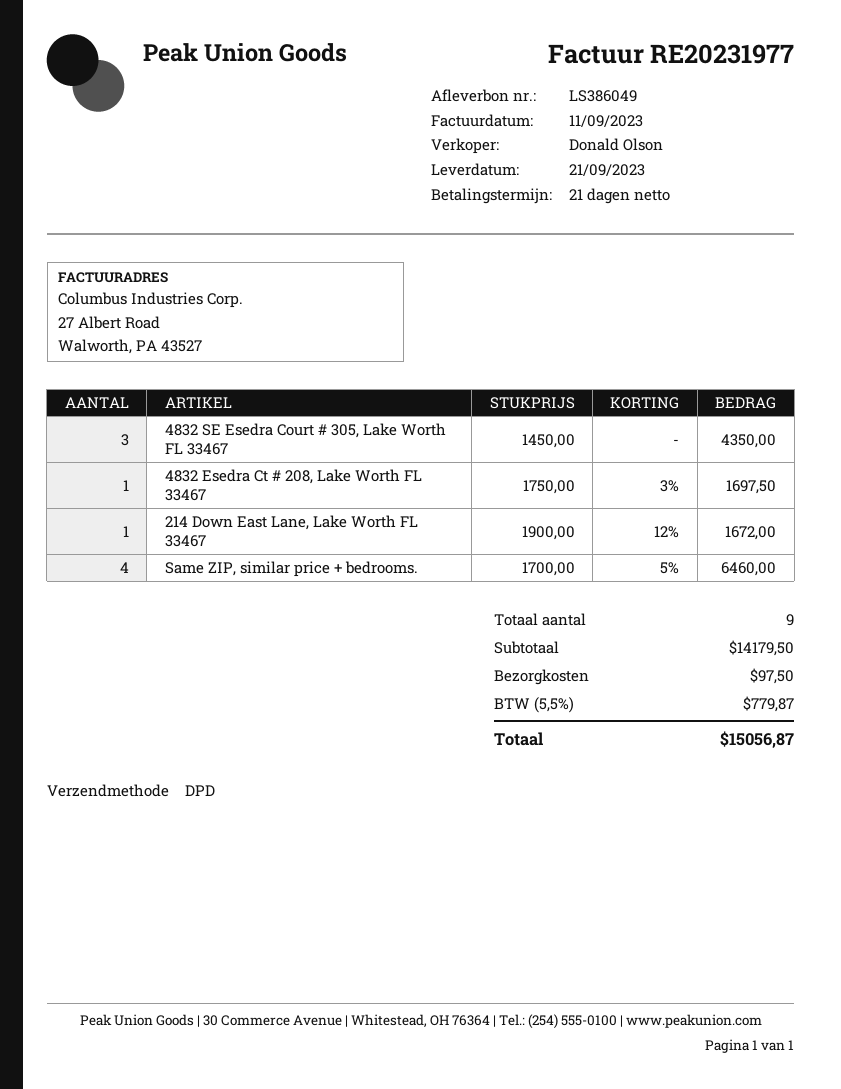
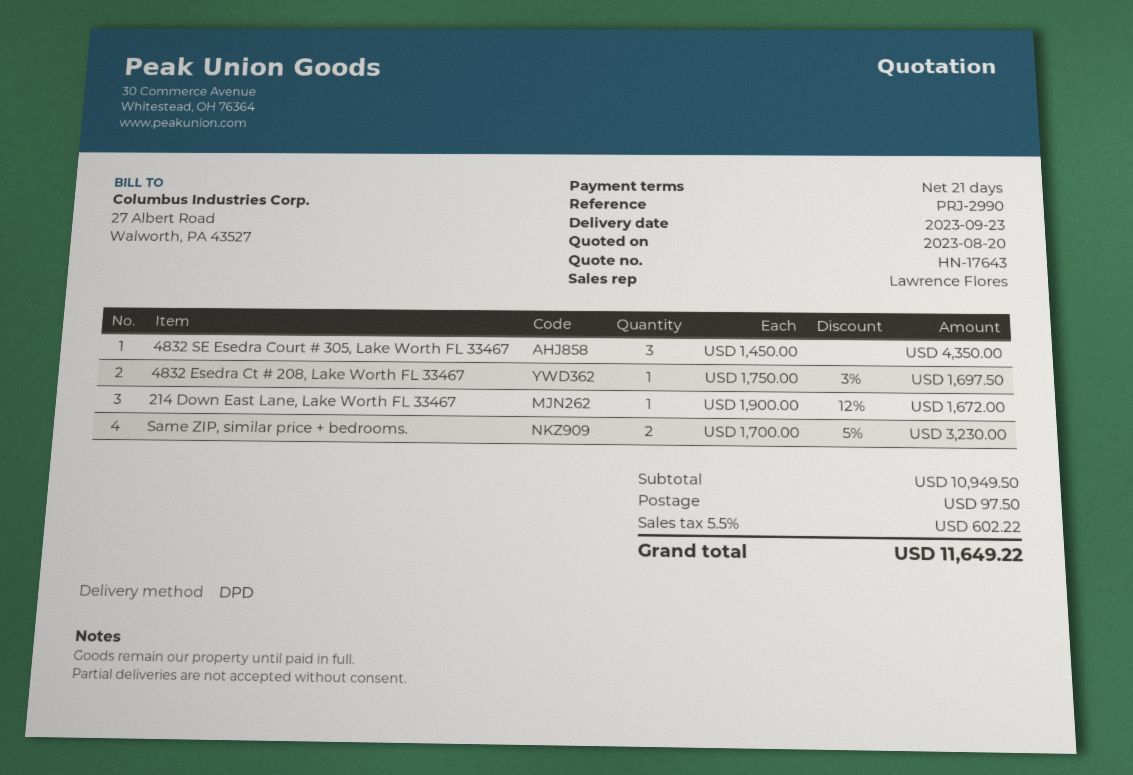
delivery date: 2023-09-21 -> 2023-09-23
sales rep: Donald Olson -> Lawrence Flores
Same ZIP, similar price + bedrooms.: 4 x 1700.00 - 5% = 6460.00 -> 2 x 1700.00 - 5% = 3230.00
subtotal: 14179.50 -> 10949.50
tax: 5.5% = 779.87 -> 5.5% = 602.22
total: 15056.87 -> 11649.22

